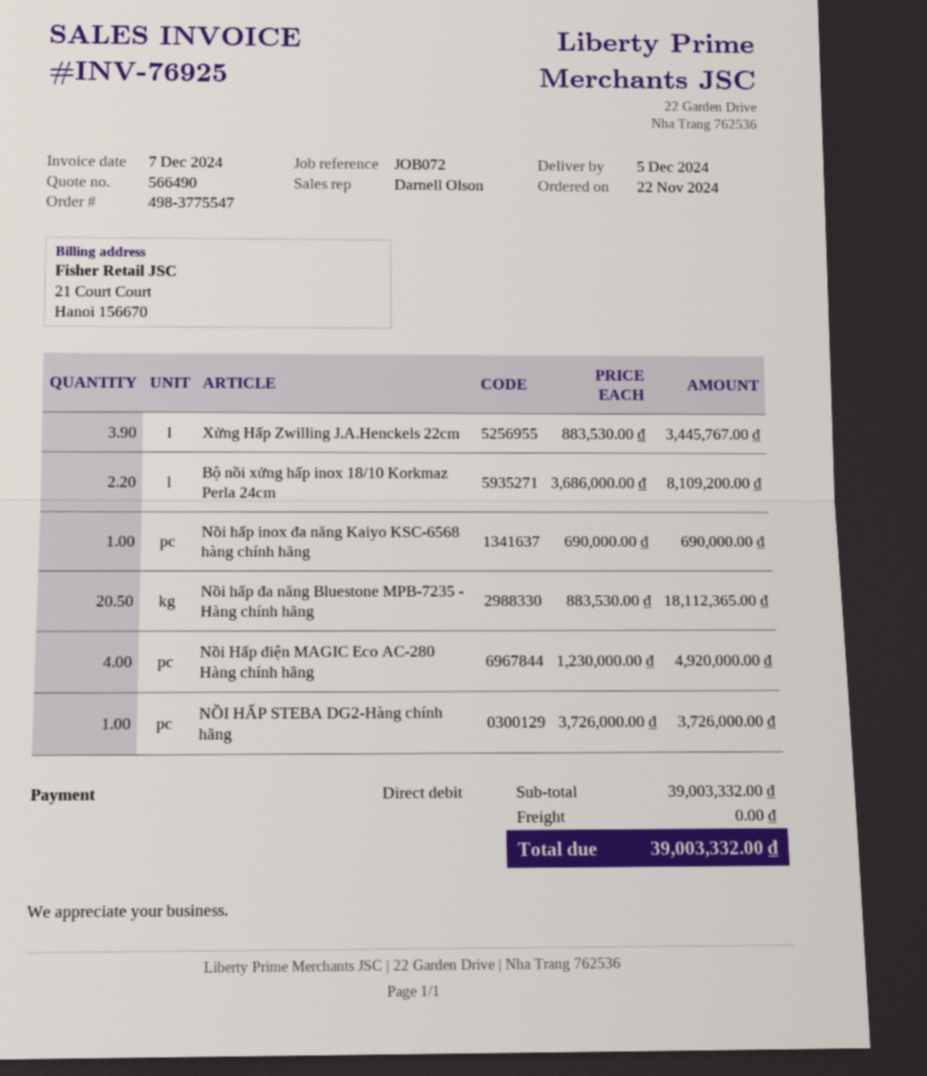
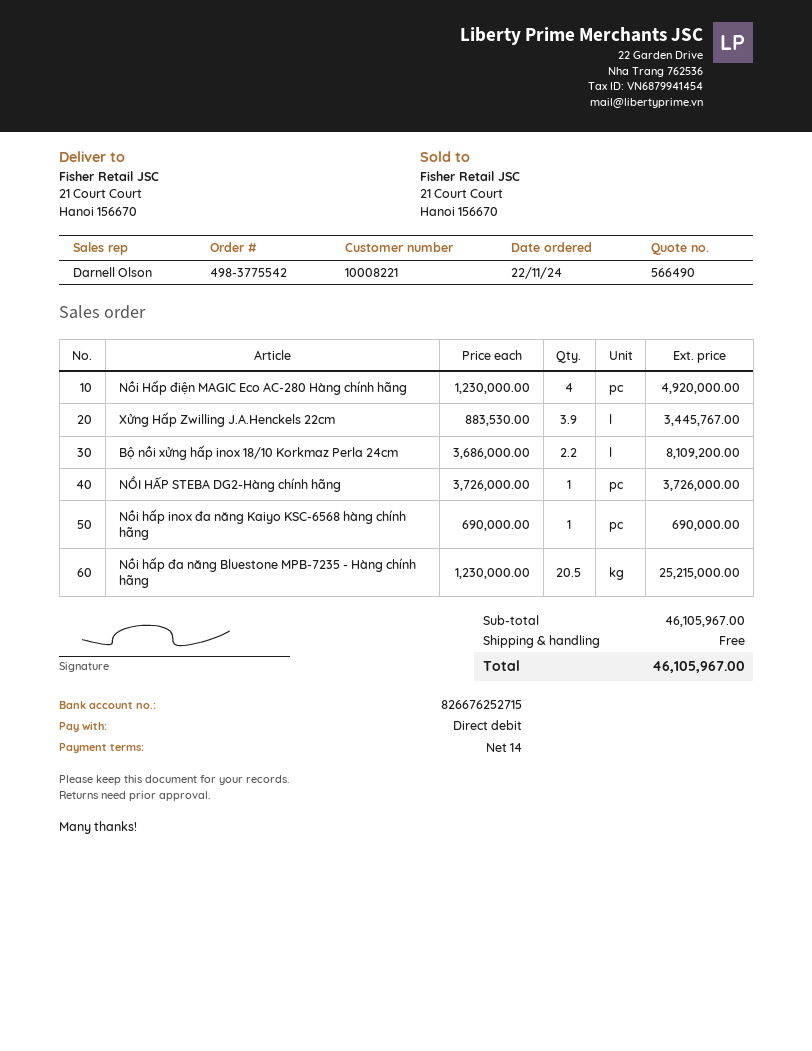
order number: 498-3775547 -> 498-3775542
Nồi hấp đa năng Bluestone MPB-7235 - Hàng chính hãng: 20.5 x 883530.00 = 18112365.00 -> 20.5 x 1230000.00 = 25215000.00
subtotal: 39003332.00 -> 46105967.00
total: 39003332.00 -> 46105967.00

